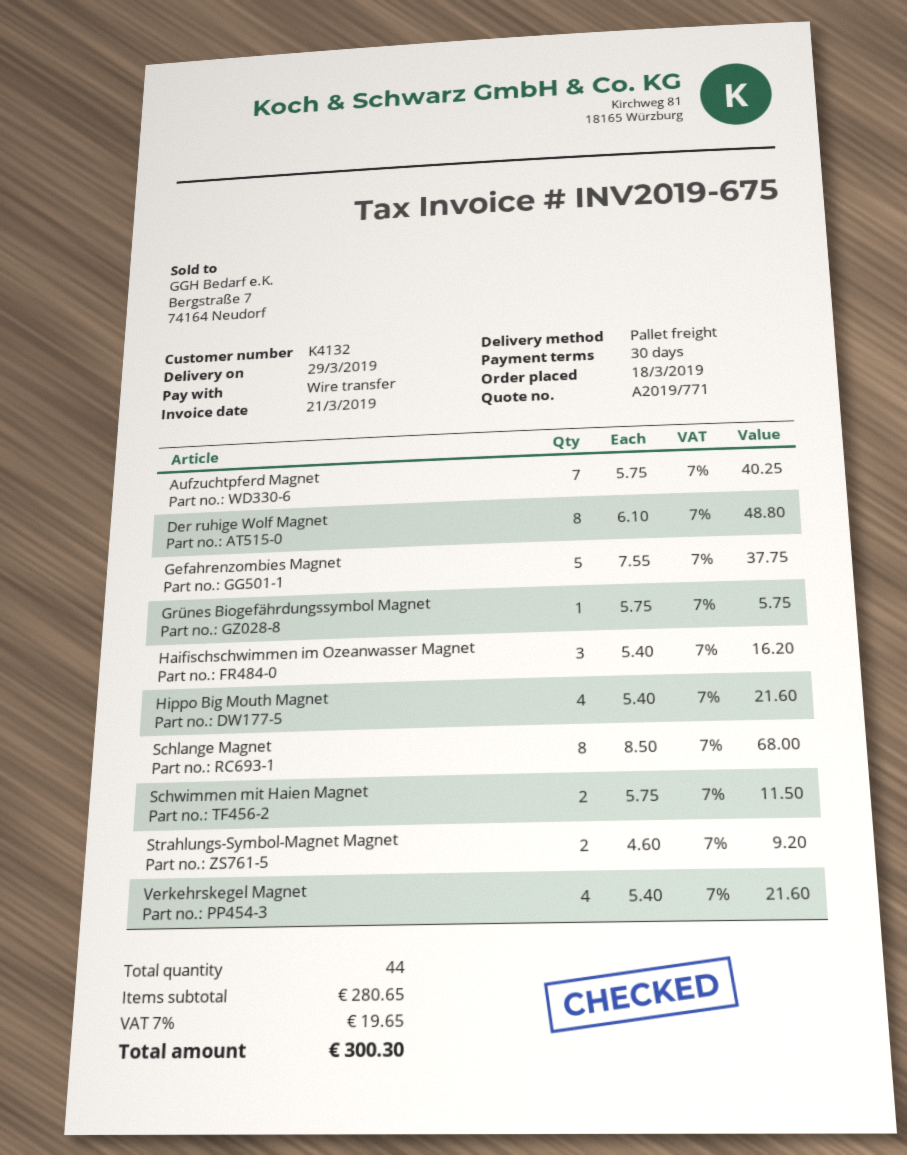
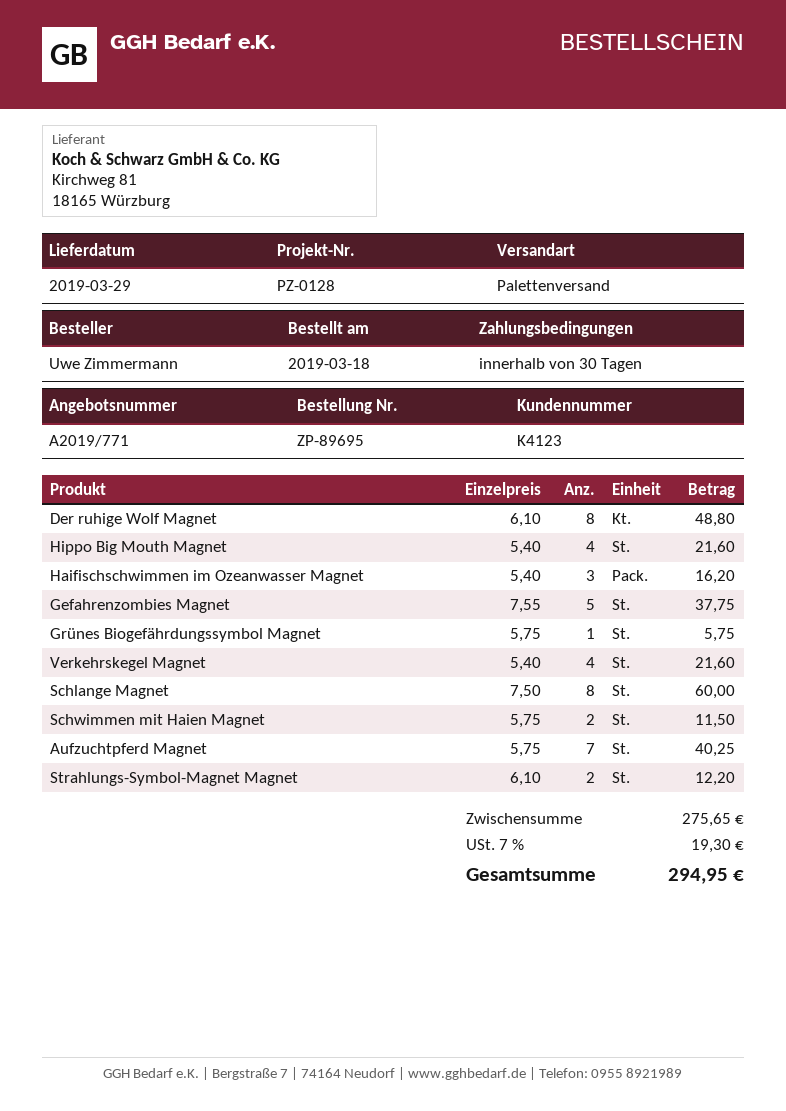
customer number: K4132 -> K4123
Schlange Magnet: 8 x 8.50 = 68.00 -> 8 x 7.50 = 60.00
Strahlungs-Symbol-Magnet Magnet: 2 x 4.60 = 9.20 -> 2 x 6.10 = 12.20
subtotal: 280.65 -> 275.65
tax: 7% = 19.65 -> 7% = 19.30
total: 300.30 -> 294.95

